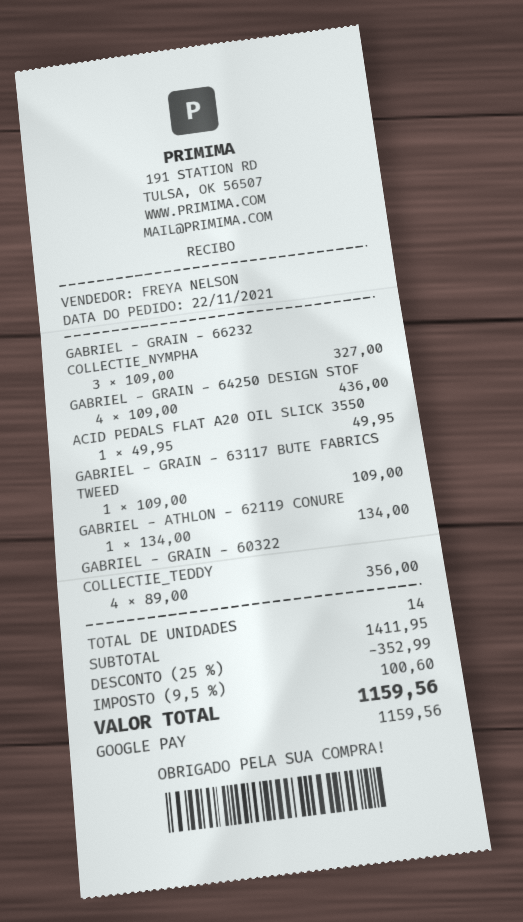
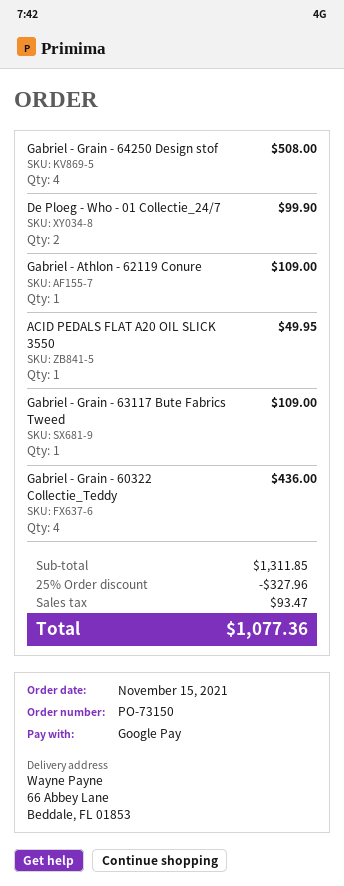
order date: 2021-11-22 -> 2021-11-15
GABRIEL - GRAIN - 66232 COLLECTIE_NYMPHA: 3 for 327.00 -> none
GABRIEL - GRAIN - 64250 DESIGN STOF: 4 for 436.00 -> 4 for 508.00
GABRIEL - ATHLON - 62119 CONURE: 1 for 134.00 -> 1 for 109.00
GABRIEL - GRAIN - 60322 COLLECTIE_TEDDY: 4 for 356.00 -> 4 for 436.00
De Ploeg - Who - 01 Collectie_24/7: none -> 2 for 99.90
subtotal: 1411.95 -> 1311.85
discount: 25% = 352.99 -> 25% = 327.96
tax: 100.60 -> 93.47
total: 1159.56 -> 1077.36

